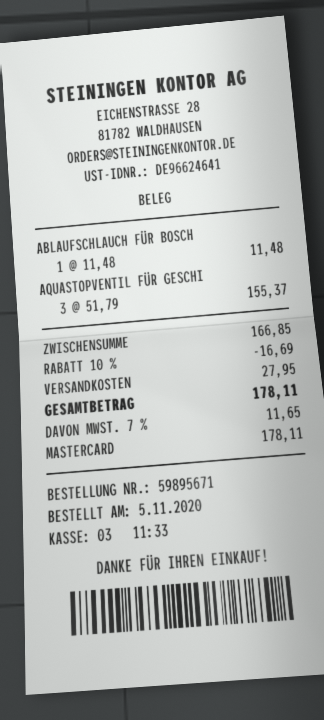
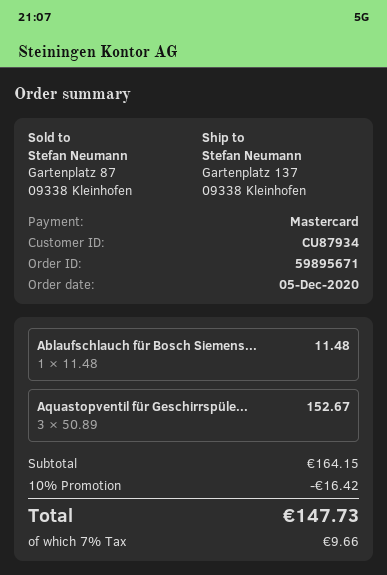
order date: 2020-11-05 -> 2020-12-05
AQUASTOPVENTIL FÜR GESCHI: 3 x 51.79 = 155.37 -> 3 x 50.89 = 152.67
subtotal: 166.85 -> 164.15
discount: 10% = 16.69 -> 10% = 16.42
shipping: 27.95 -> none
tax: 7% = 11.65 -> 7% = 9.66
total: 178.11 -> 147.73

